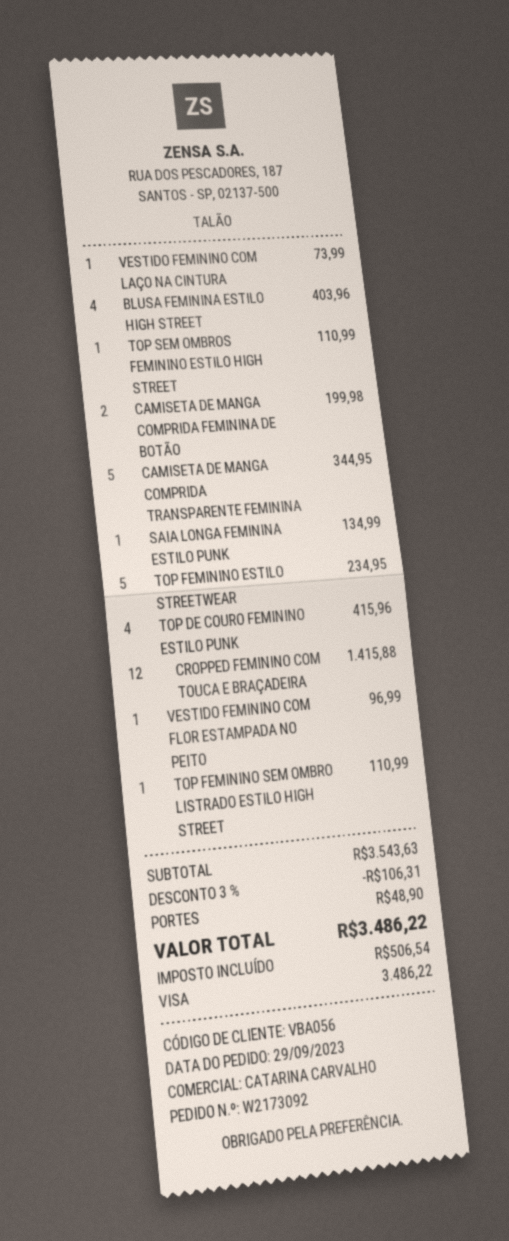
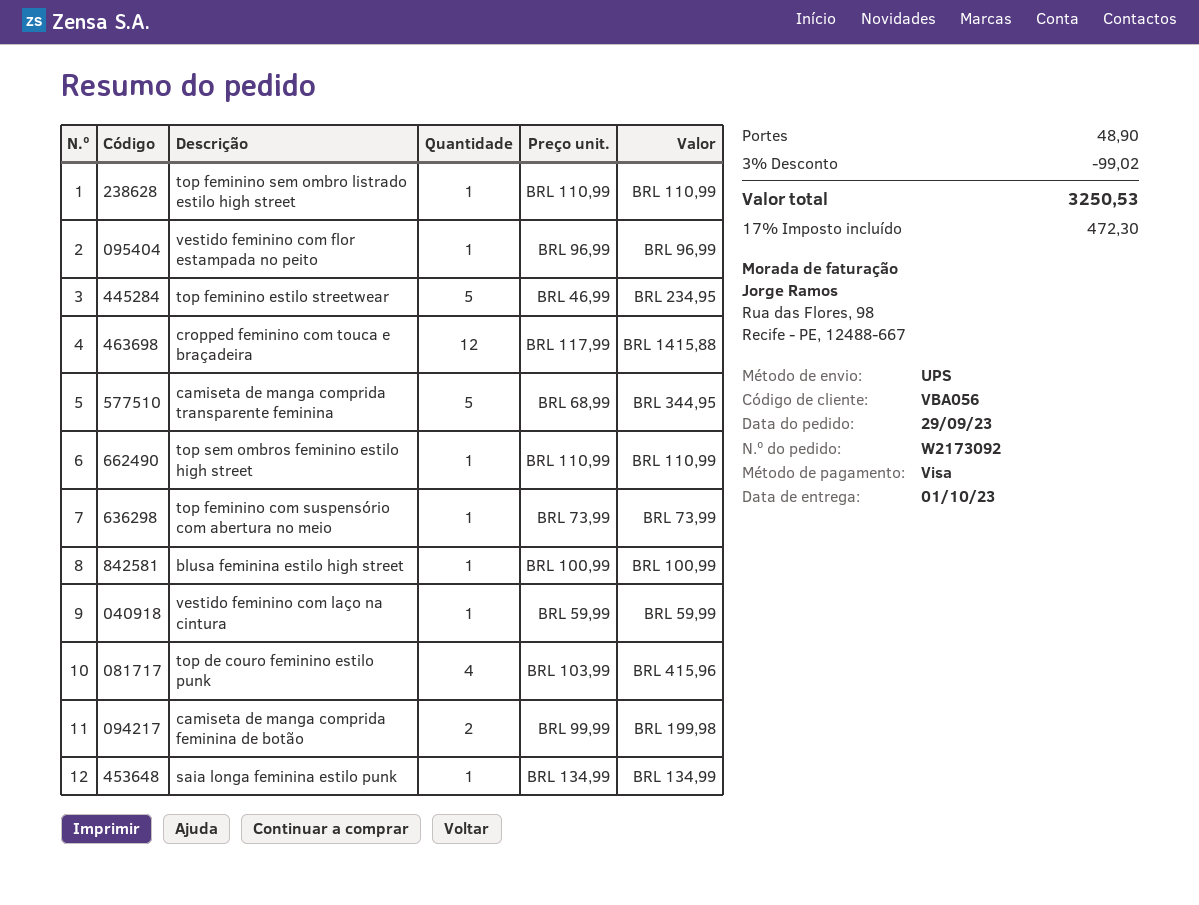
VESTIDO FEMININO COM LAÇO NA CINTURA: 1 for 73.99 -> 1 for 59.99
BLUSA FEMININA ESTILO HIGH STREET: 4 for 403.96 -> 1 for 100.99
top feminino com suspensório com abertura no meio: none -> 1 for 73.99
discount: 3% = 106.31 -> 3% = 99.02
tax: 506.54 -> 472.30
total: 3486.22 -> 3250.53

